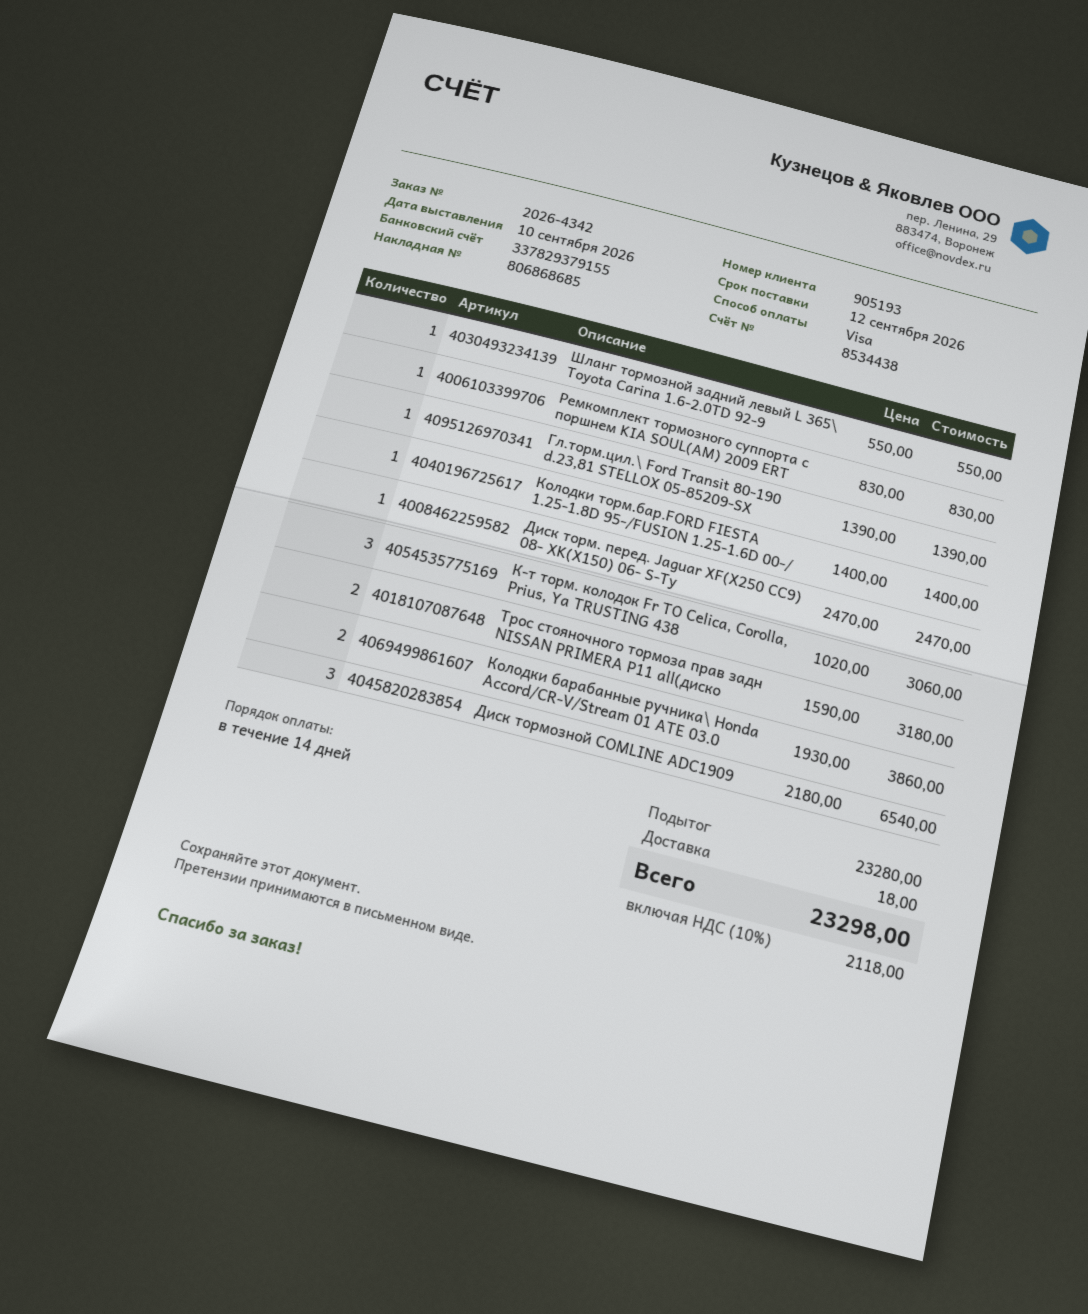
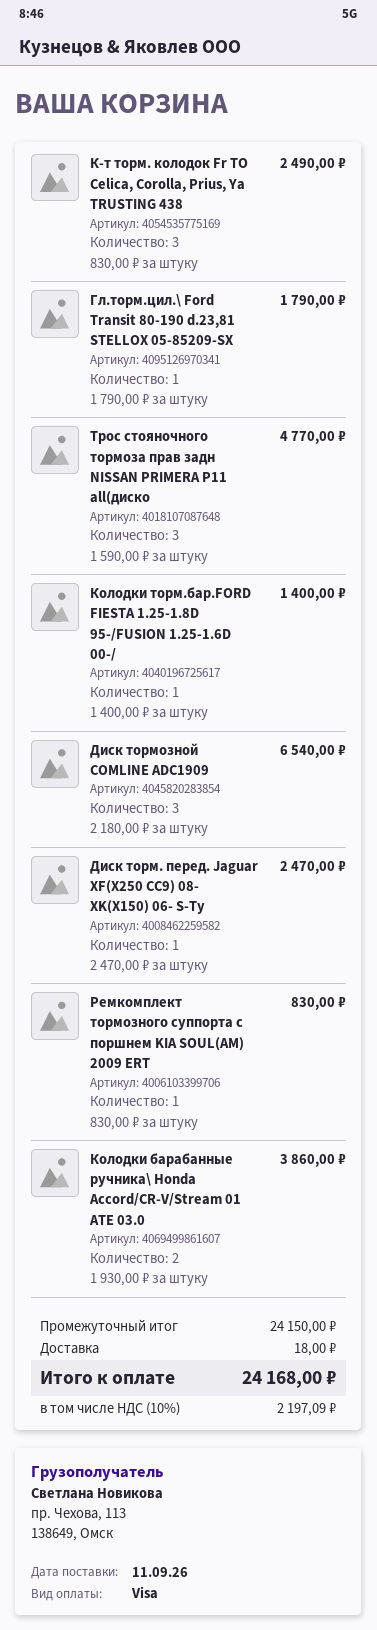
delivery date: 2026-09-12 -> 2026-09-11
Шланг тормозной задний левый L 365\ Toyota Carina 1.6-2.0TD 92-9: 1 x 550.00 = 550.00 -> none
Гл.торм.цил.\ Ford Transit 80-190 d.23,81 STELLOX 05-85209-SX: 1 x 1390.00 = 1390.00 -> 1 x 1790.00 = 1790.00
К-т торм. колодок Fr TO Celica, Corolla, Prius, Ya TRUSTING 438: 3 x 1020.00 = 3060.00 -> 3 x 830.00 = 2490.00
Трос стояночного тормоза прав задн NISSAN PRIMERA P11 all(диско: 2 x 1590.00 = 3180.00 -> 3 x 1590.00 = 4770.00
subtotal: 23280.00 -> 24150.00
tax: 10% = 2118.00 -> 10% = 2197.09
total: 23298.00 -> 24168.00

